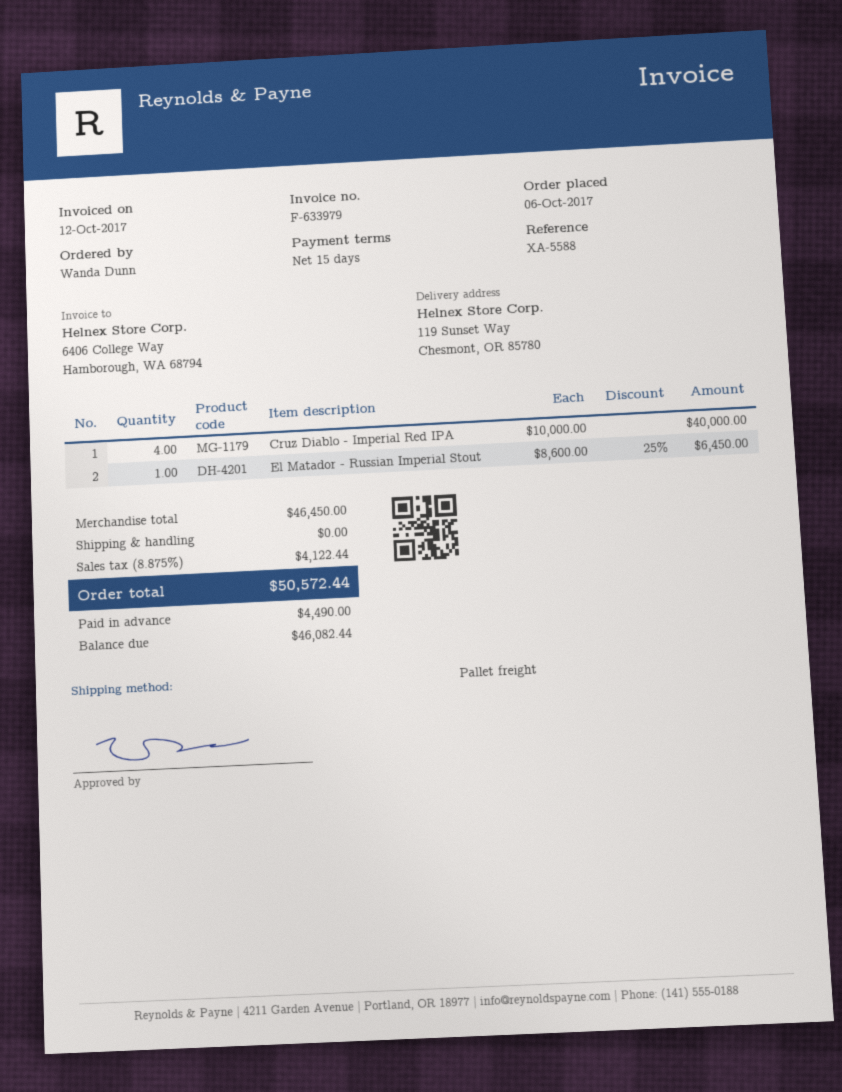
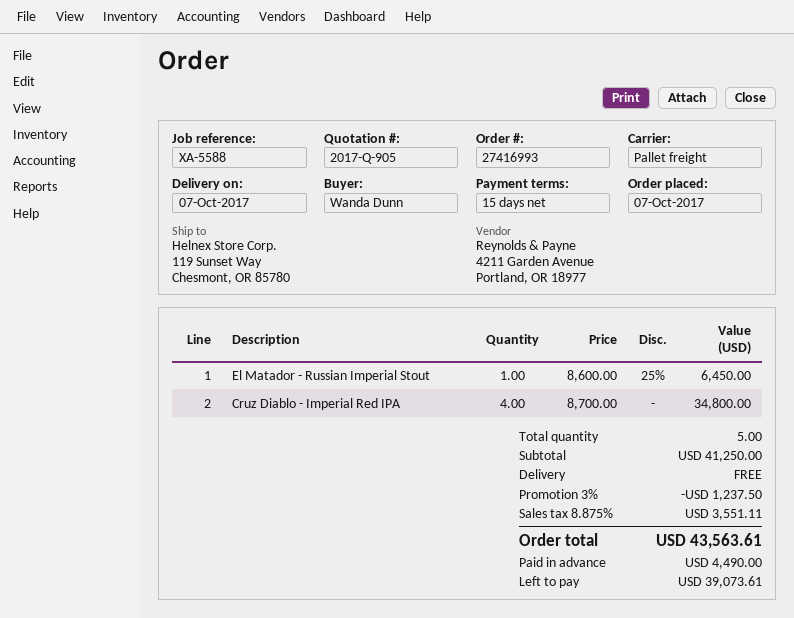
order date: 2017-10-06 -> 2017-10-07
Cruz Diablo - Imperial Red IPA: 4 x 10000.00 = 40000.00 -> 4 x 8700.00 = 34800.00
subtotal: 46450.00 -> 41250.00
discount: none -> 3% = 1237.50
tax: 8.875% = 4122.44 -> 8.875% = 3551.11
total: 50572.44 -> 43563.61
balance: 46082.44 -> 39073.61

